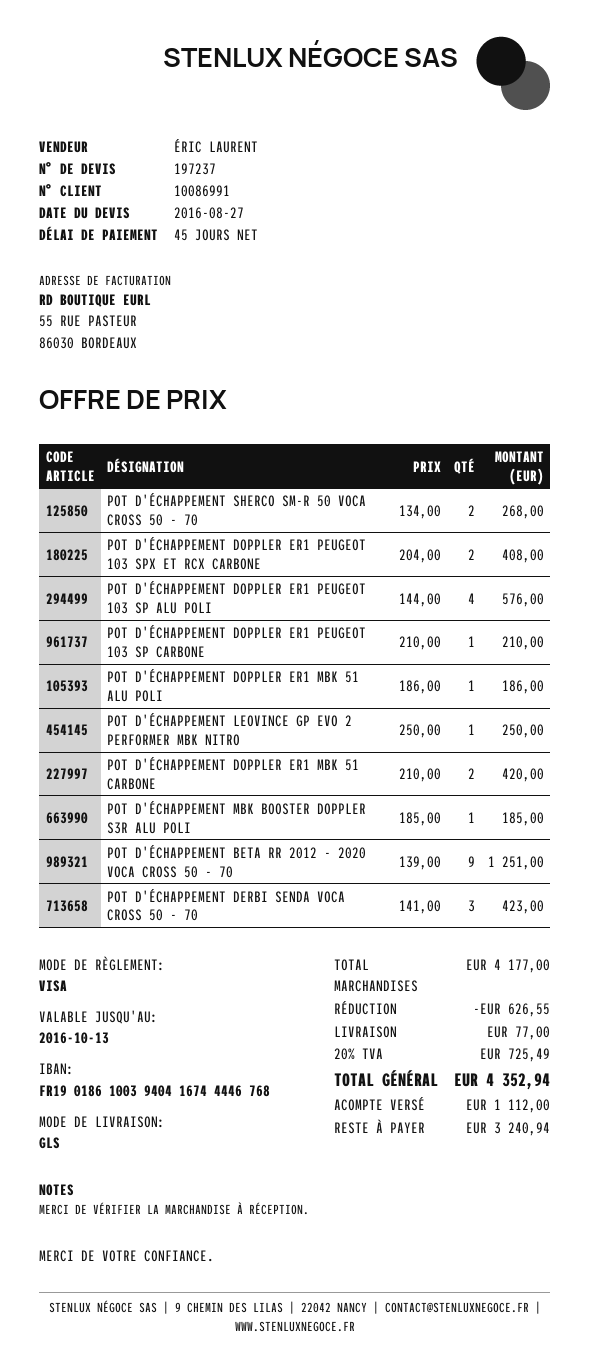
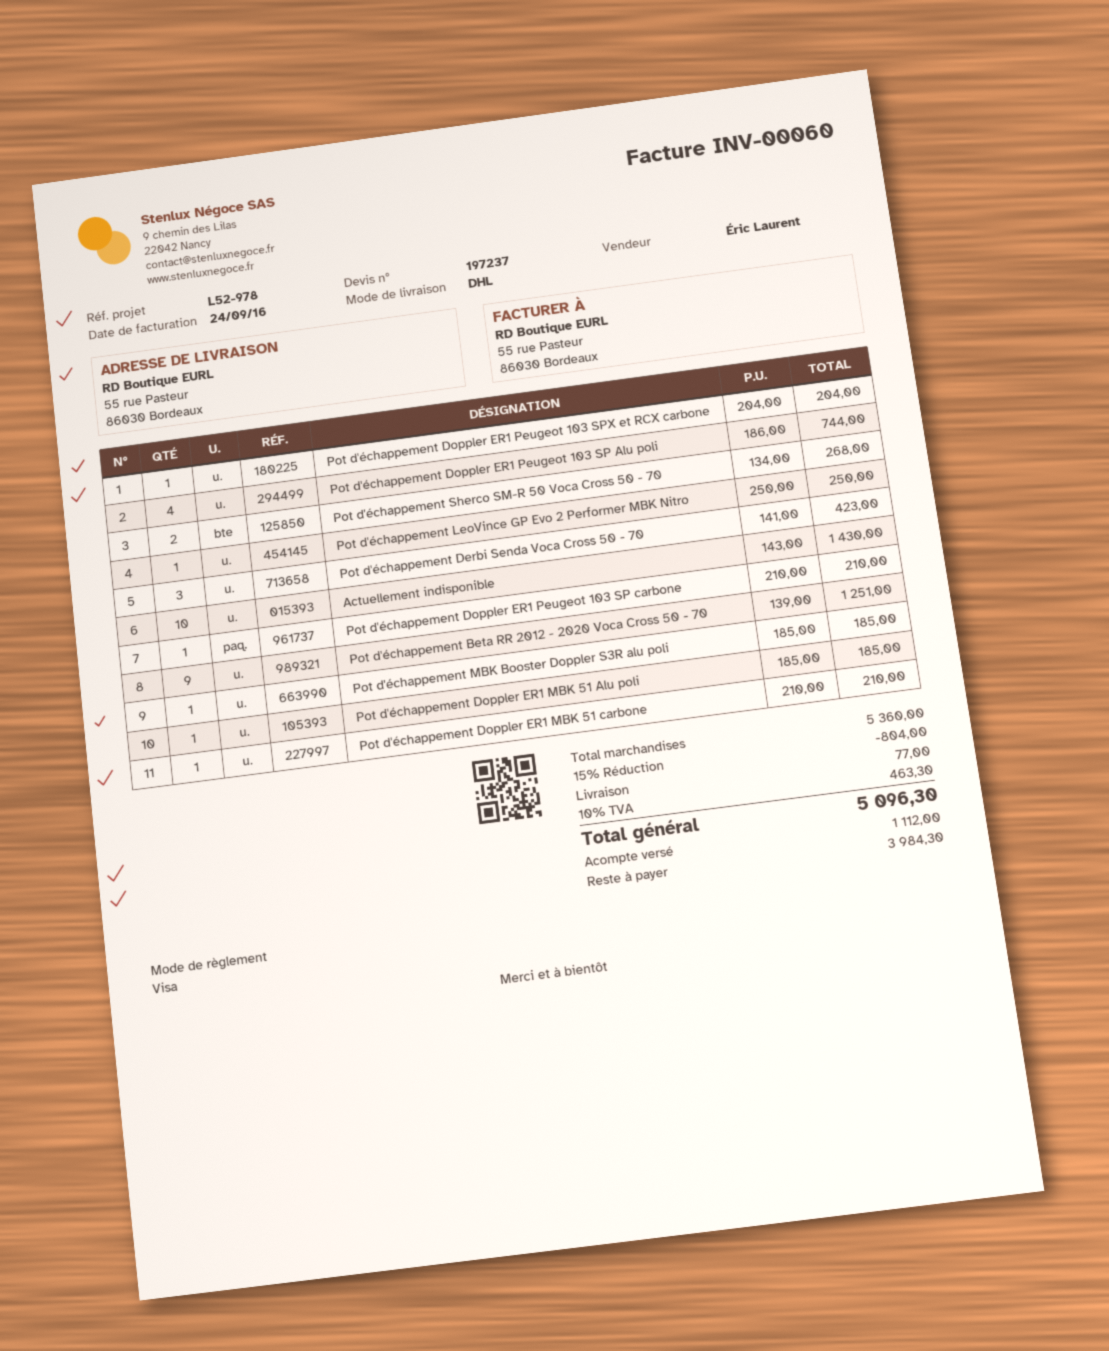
shipping method: GLS -> DHL
POT D'ÉCHAPPEMENT DOPPLER ER1 PEUGEOT 103 SPX ET RCX CARBONE: 2 x 204.00 = 408.00 -> 1 x 204.00 = 204.00
POT D'ÉCHAPPEMENT DOPPLER ER1 PEUGEOT 103 SP ALU POLI: 4 x 144.00 = 576.00 -> 4 x 186.00 = 744.00
POT D'ÉCHAPPEMENT DOPPLER ER1 MBK 51 ALU POLI: 1 x 186.00 = 186.00 -> 1 x 185.00 = 185.00
POT D'ÉCHAPPEMENT DOPPLER ER1 MBK 51 CARBONE: 2 x 210.00 = 420.00 -> 1 x 210.00 = 210.00
Actuellement indisponible: none -> 10 x 143.00 = 1430.00
subtotal: 4177.00 -> 5360.00
discount: 626.55 -> 804.00
tax: 20% = 725.49 -> 10% = 463.30
total: 4352.94 -> 5096.30
balance: 3240.94 -> 3984.30

